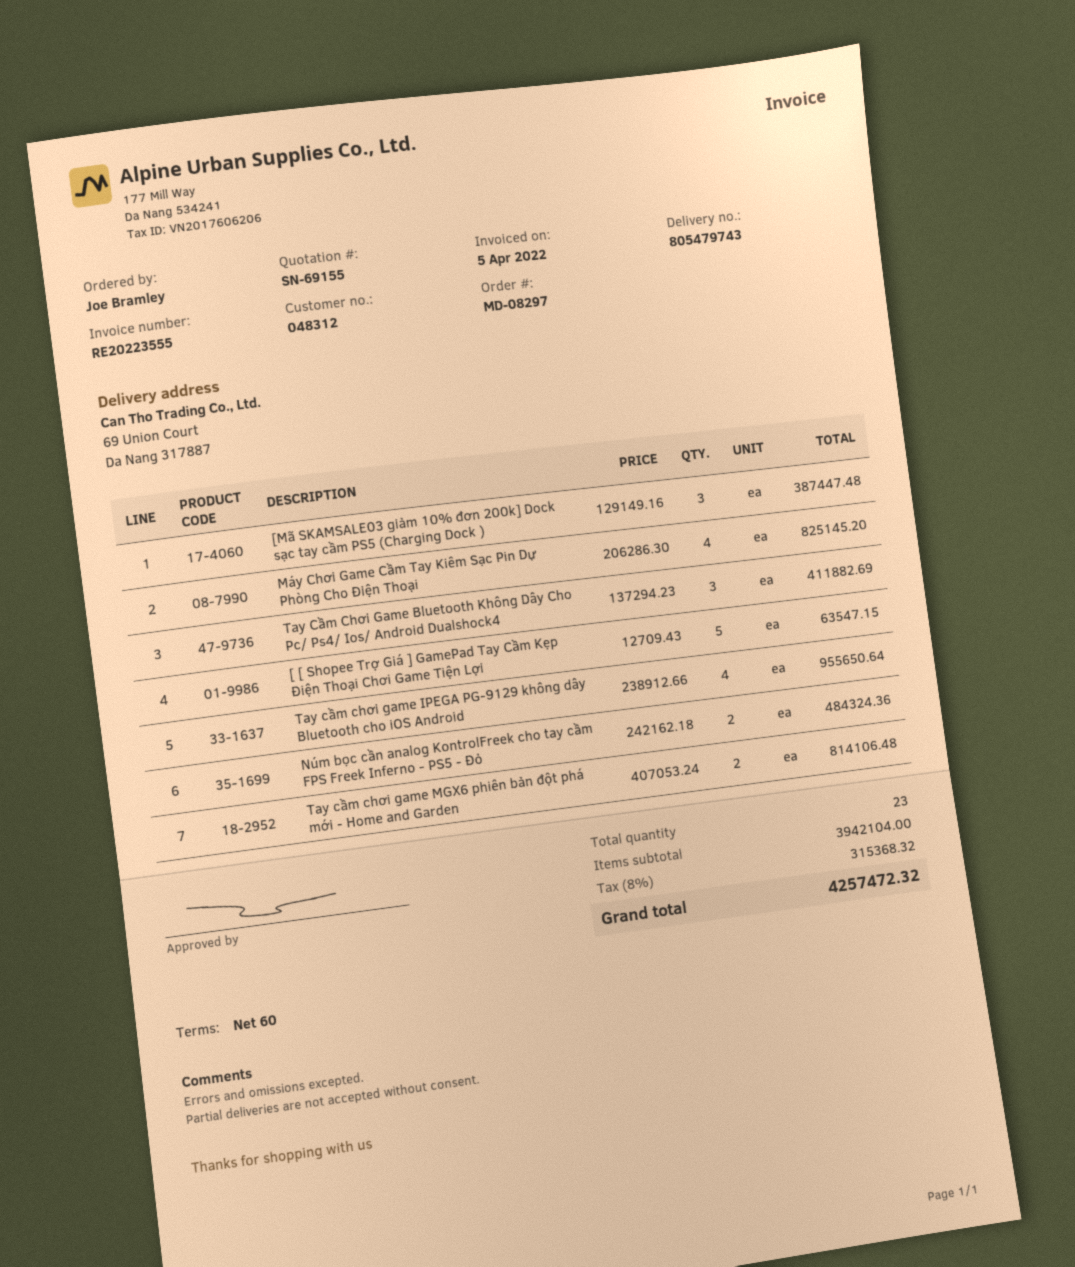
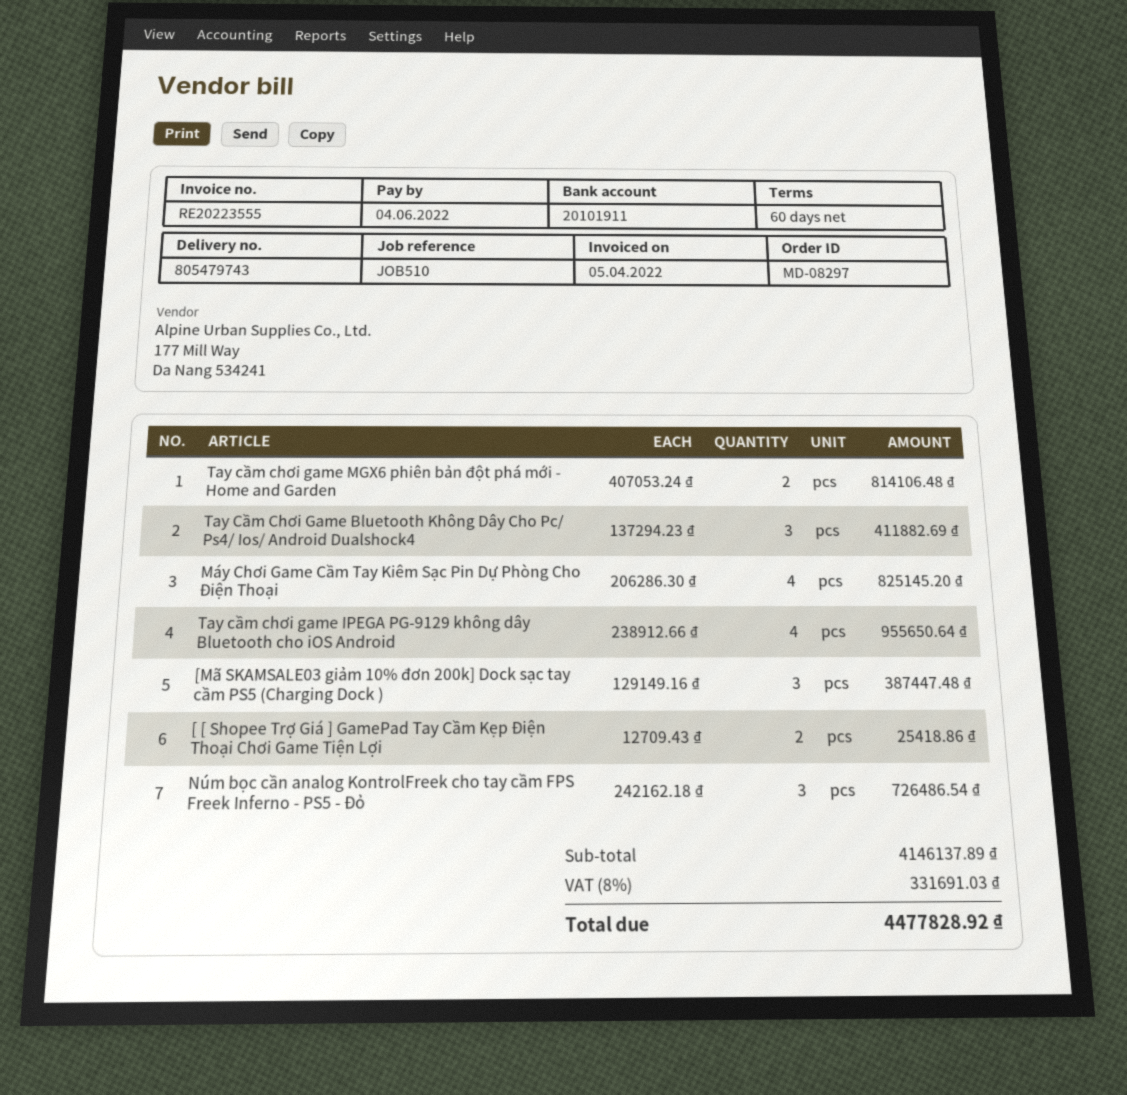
[ [ Shopee Trợ Giá ] GamePad Tay Cầm Kẹp Điện Thoại Chơi Game Tiện Lợi: 5 x 12709.43 = 63547.15 -> 2 x 12709.43 = 25418.86
Núm bọc cần analog KontrolFreek cho tay cầm FPS Freek Inferno - PS5 - Đỏ: 2 x 242162.18 = 484324.36 -> 3 x 242162.18 = 726486.54
subtotal: 3942104.00 -> 4146137.89
tax: 8% = 315368.32 -> 8% = 331691.03
total: 4257472.32 -> 4477828.92

